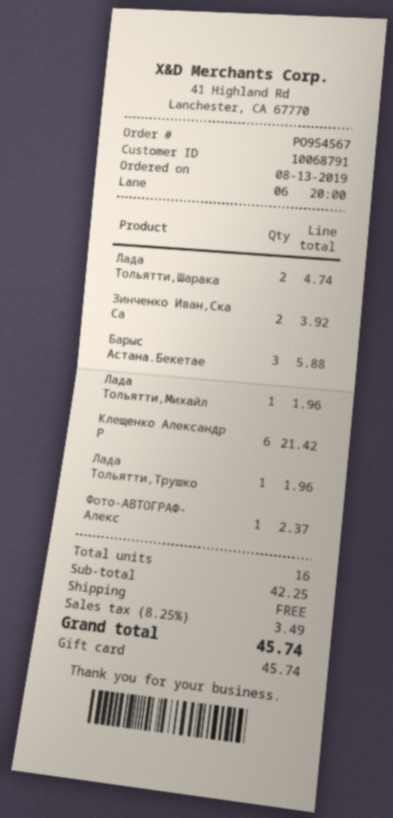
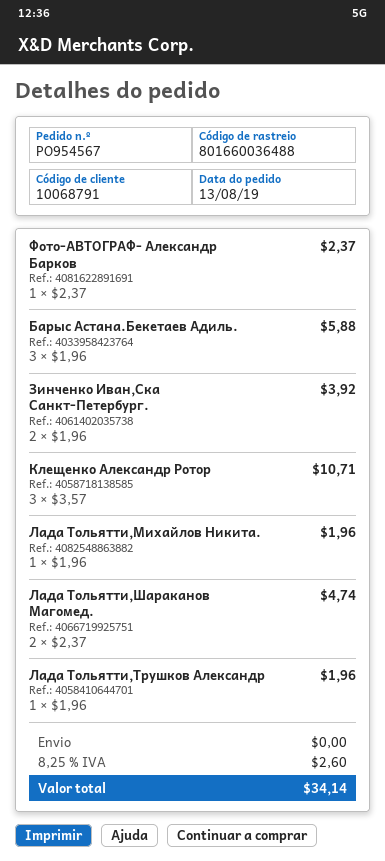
Клещенко Александр Р: 6 for 21.42 -> 3 for 10.71
tax: 8.25% = 3.49 -> 8.25% = 2.60
total: 45.74 -> 34.14

